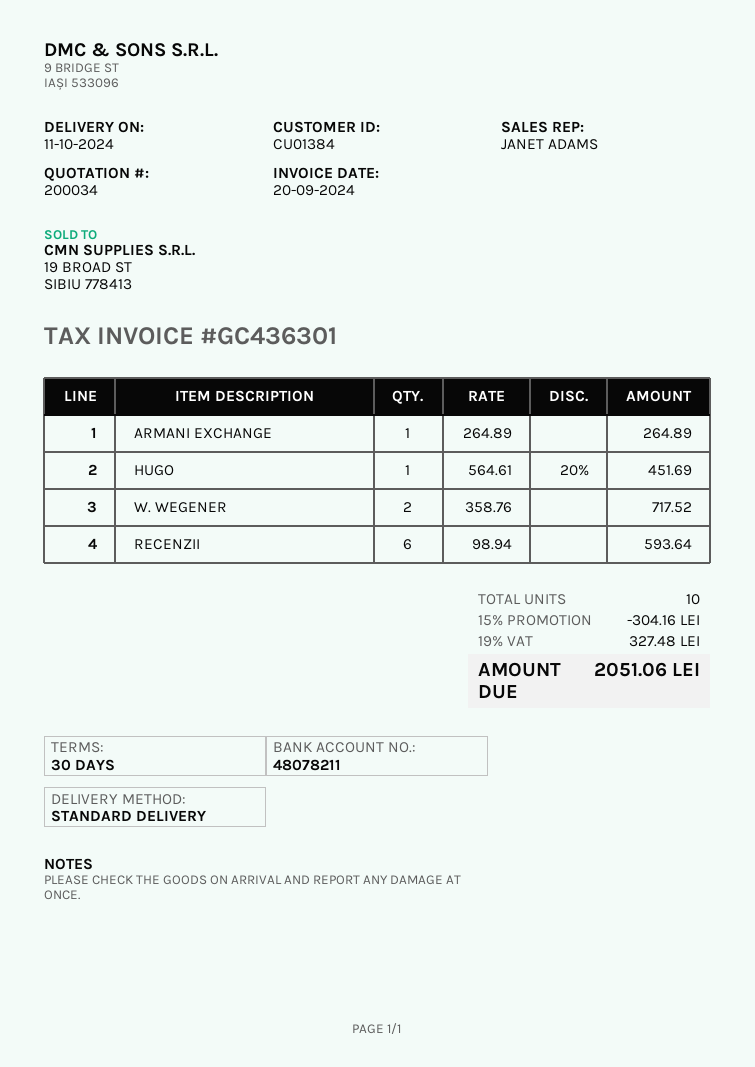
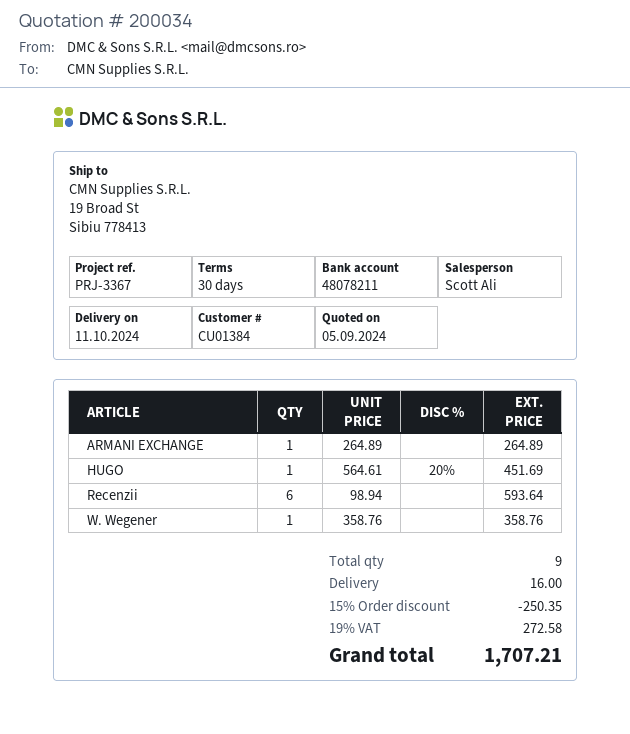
sales rep: JANET ADAMS -> Scott Ali
W. WEGENER: 2 x 358.76 = 717.52 -> 1 x 358.76 = 358.76
total quantity: 10 -> 9
discount: 15% = 304.16 -> 15% = 250.35
shipping: none -> 16.00
tax: 19% = 327.48 -> 19% = 272.58
total: 2051.06 -> 1707.21

